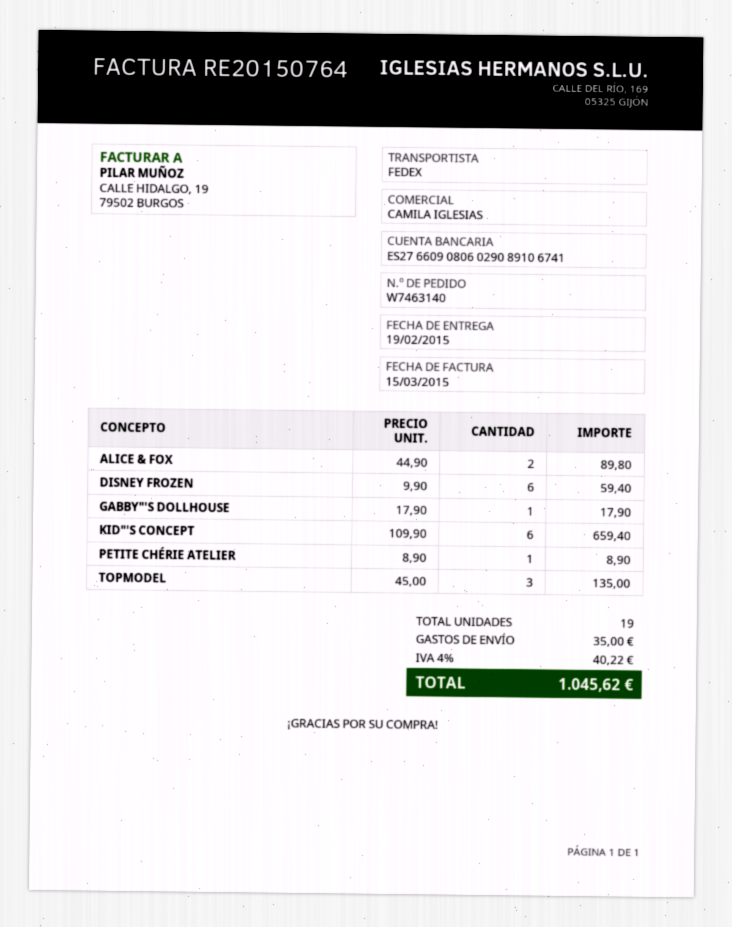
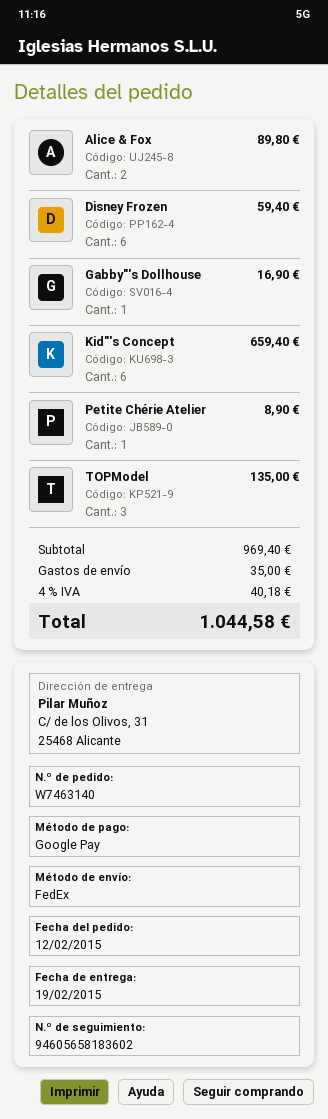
GABBY"'S DOLLHOUSE: 1 for 17.90 -> 1 for 16.90
tax: 4% = 40.22 -> 4% = 40.18
total: 1045.62 -> 1044.58

